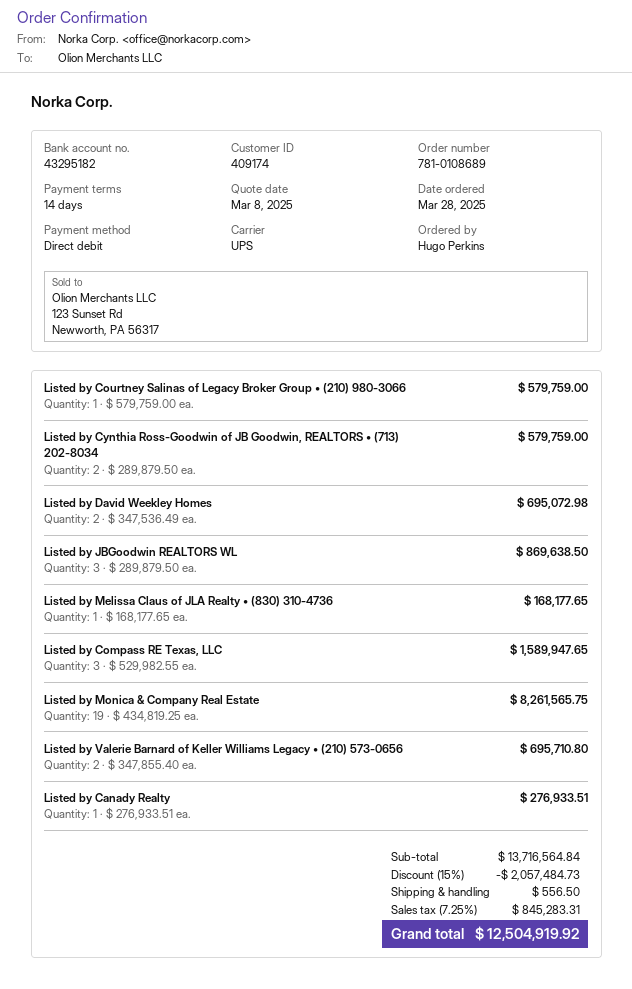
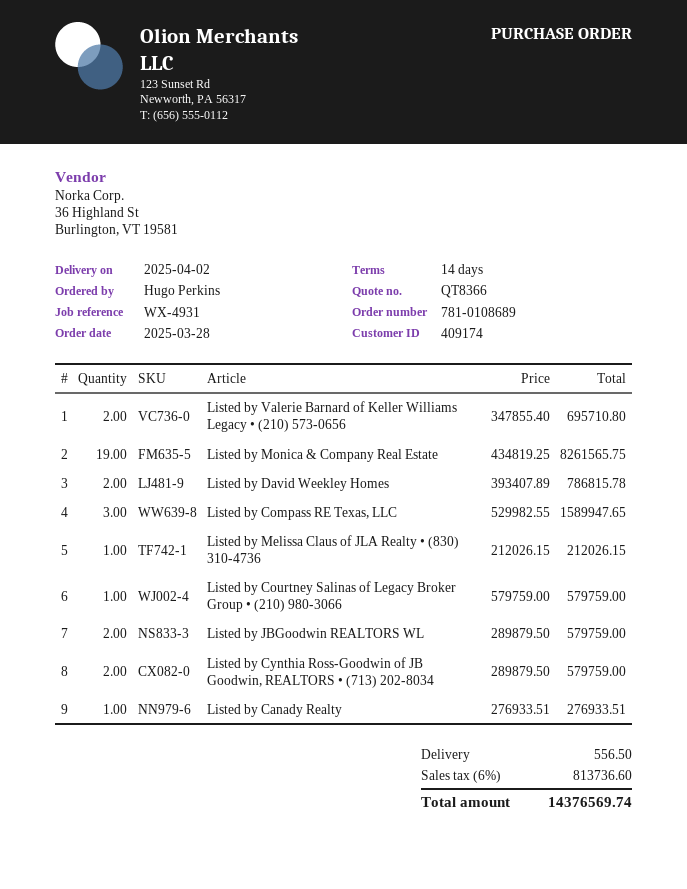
Listed by David Weekley Homes: 2 x 347536.49 = 695072.98 -> 2 x 393407.89 = 786815.78
Listed by JBGoodwin REALTORS WL: 3 x 289879.50 = 869638.50 -> 2 x 289879.50 = 579759.00
Listed by Melissa Claus of JLA Realty • (830) 310-4736: 1 x 168177.65 = 168177.65 -> 1 x 212026.15 = 212026.15
discount: 15% = 2057484.73 -> none
tax: 7.25% = 845283.31 -> 6% = 813736.60
total: 12504919.92 -> 14376569.74

